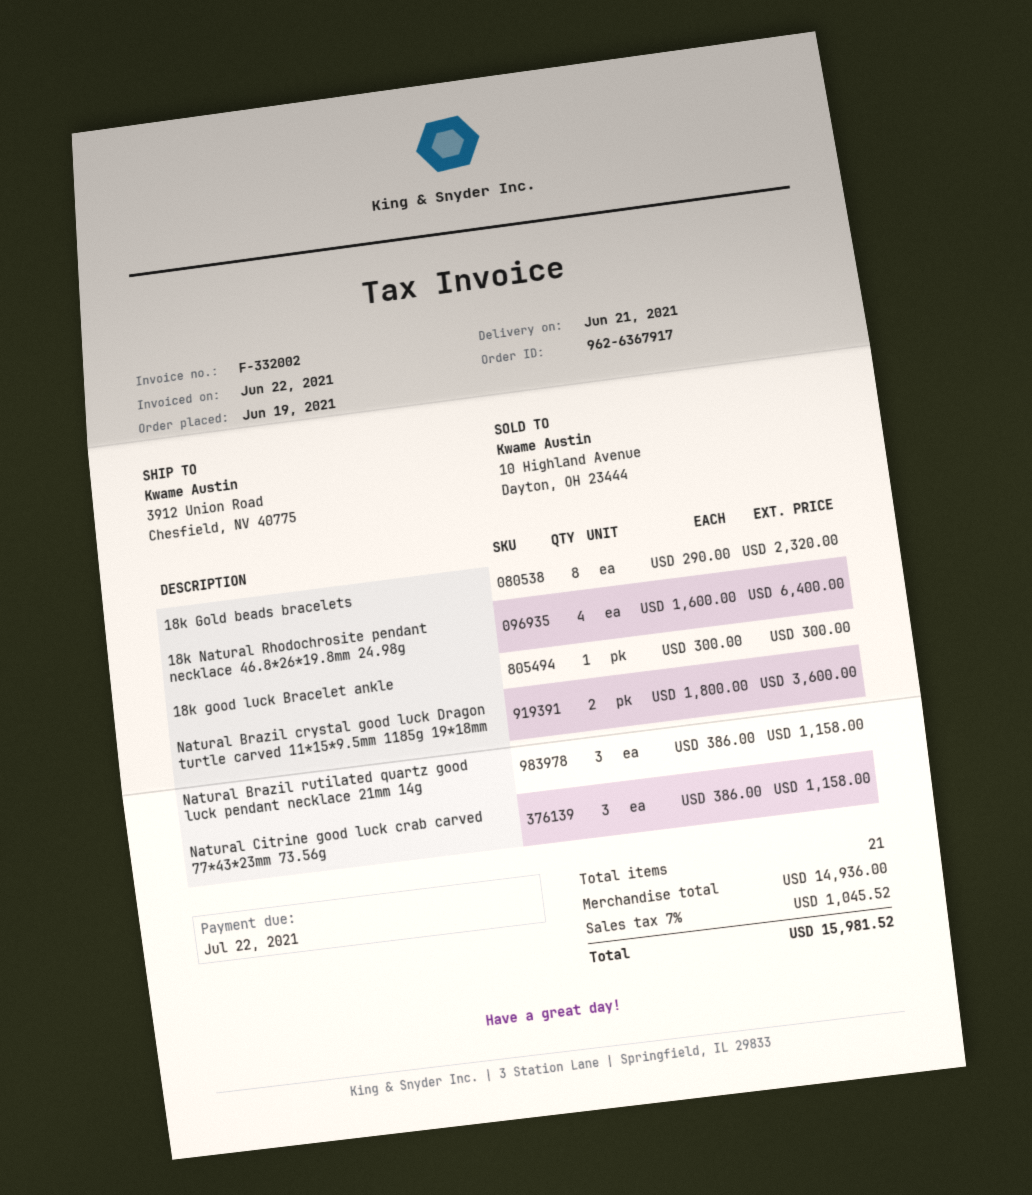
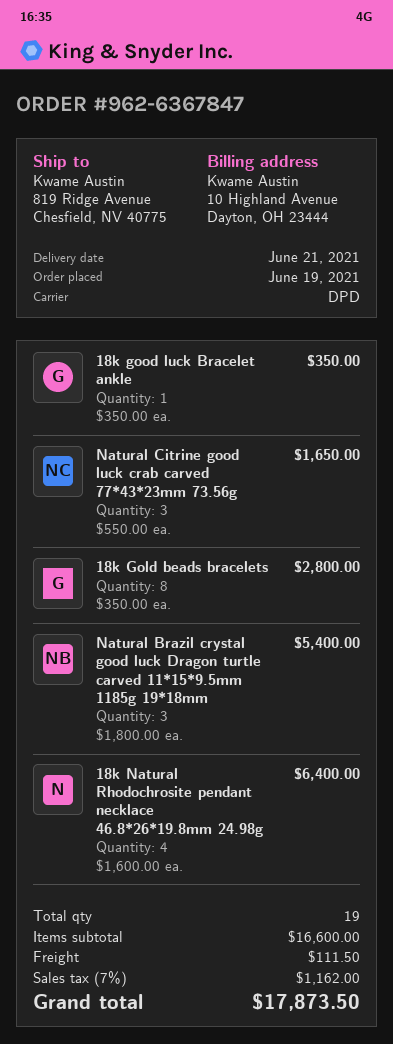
order number: 962-6367917 -> 962-6367847
ship to: 3912 Union Road, Chesfield, NV 40775 -> 819 Ridge Avenue, Chesfield, NV 40775
18k Gold beads bracelets: 8 x 290.00 = 2320.00 -> 8 x 350.00 = 2800.00
18k good luck Bracelet ankle: 1 x 300.00 = 300.00 -> 1 x 350.00 = 350.00
Natural Brazil crystal good luck Dragon turtle carved 11*15*9.5mm 1185g 19*18mm: 2 x 1800.00 = 3600.00 -> 3 x 1800.00 = 5400.00
Natural Brazil rutilated quartz good luck pendant necklace 21mm 14g: 3 x 386.00 = 1158.00 -> none
Natural Citrine good luck crab carved 77*43*23mm 73.56g: 3 x 386.00 = 1158.00 -> 3 x 550.00 = 1650.00
total quantity: 21 -> 19
subtotal: 14936.00 -> 16600.00
shipping: none -> 111.50
tax: 7% = 1045.52 -> 7% = 1162.00
total: 15981.52 -> 17873.50

